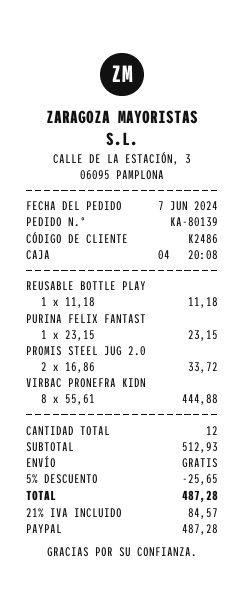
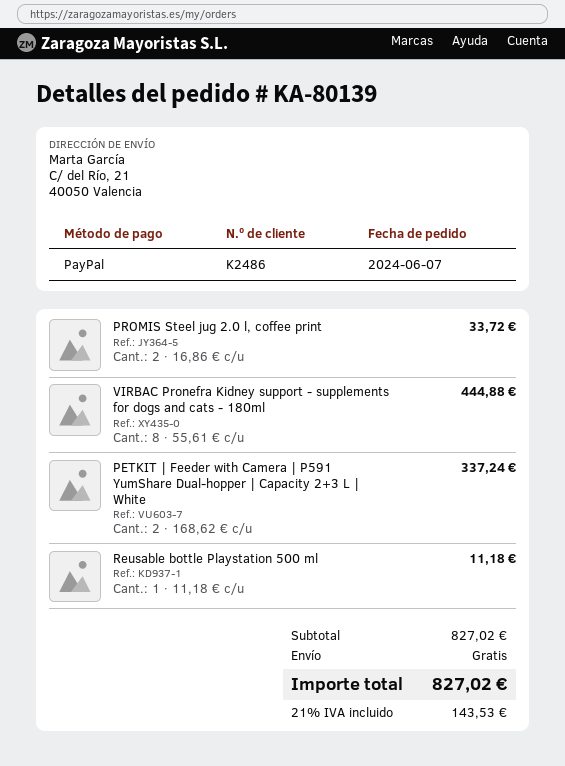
PURINA FELIX FANTAST: 1 x 23.15 = 23.15 -> none
PETKIT | Feeder with Camera | P591 YumShare Dual-hopper | Capacity 2+3 L | White: none -> 2 x 168.62 = 337.24
subtotal: 512.93 -> 827.02
discount: 5% = 25.65 -> none
tax: 21% = 84.57 -> 21% = 143.53
total: 487.28 -> 827.02

